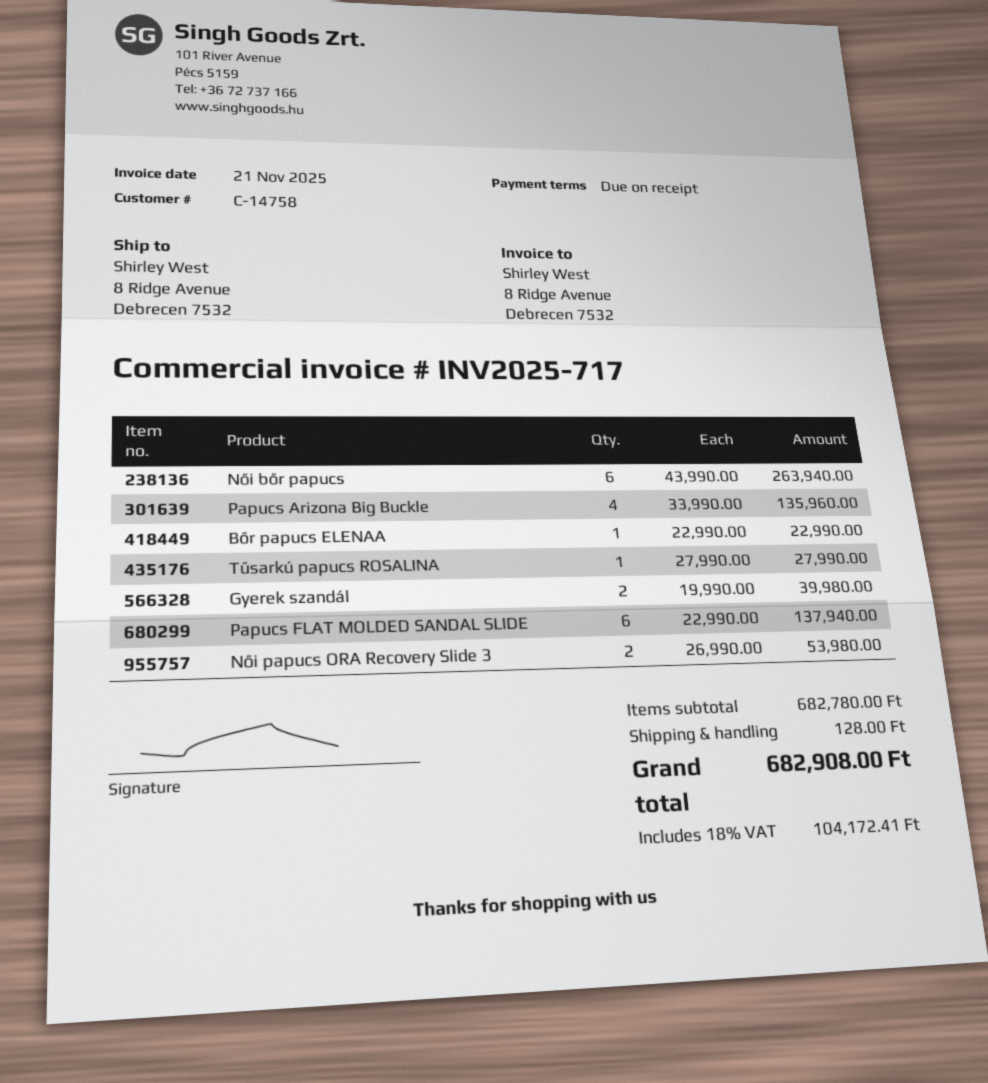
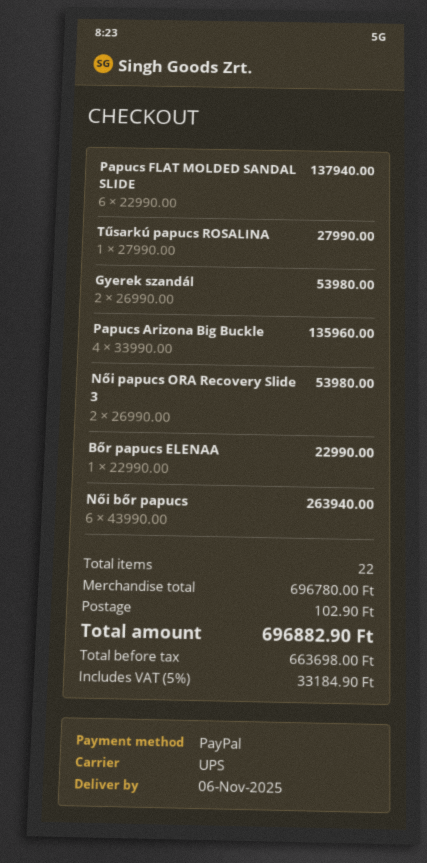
Gyerek szandál: 2 x 19990.00 = 39980.00 -> 2 x 26990.00 = 53980.00
subtotal: 682780.00 -> 696780.00
shipping: 128.00 -> 102.90
tax: 18% = 104172.41 -> 5% = 33184.90
total: 682908.00 -> 696882.90

